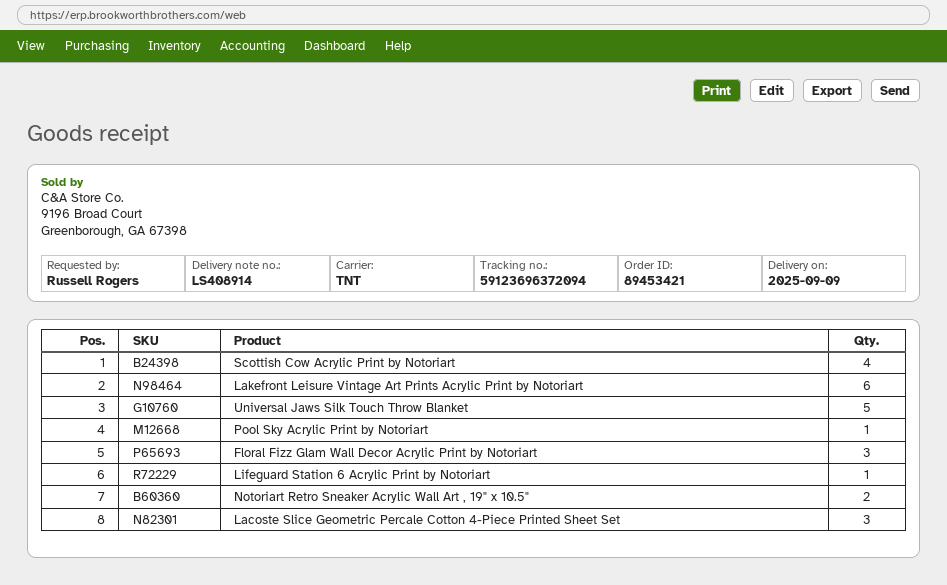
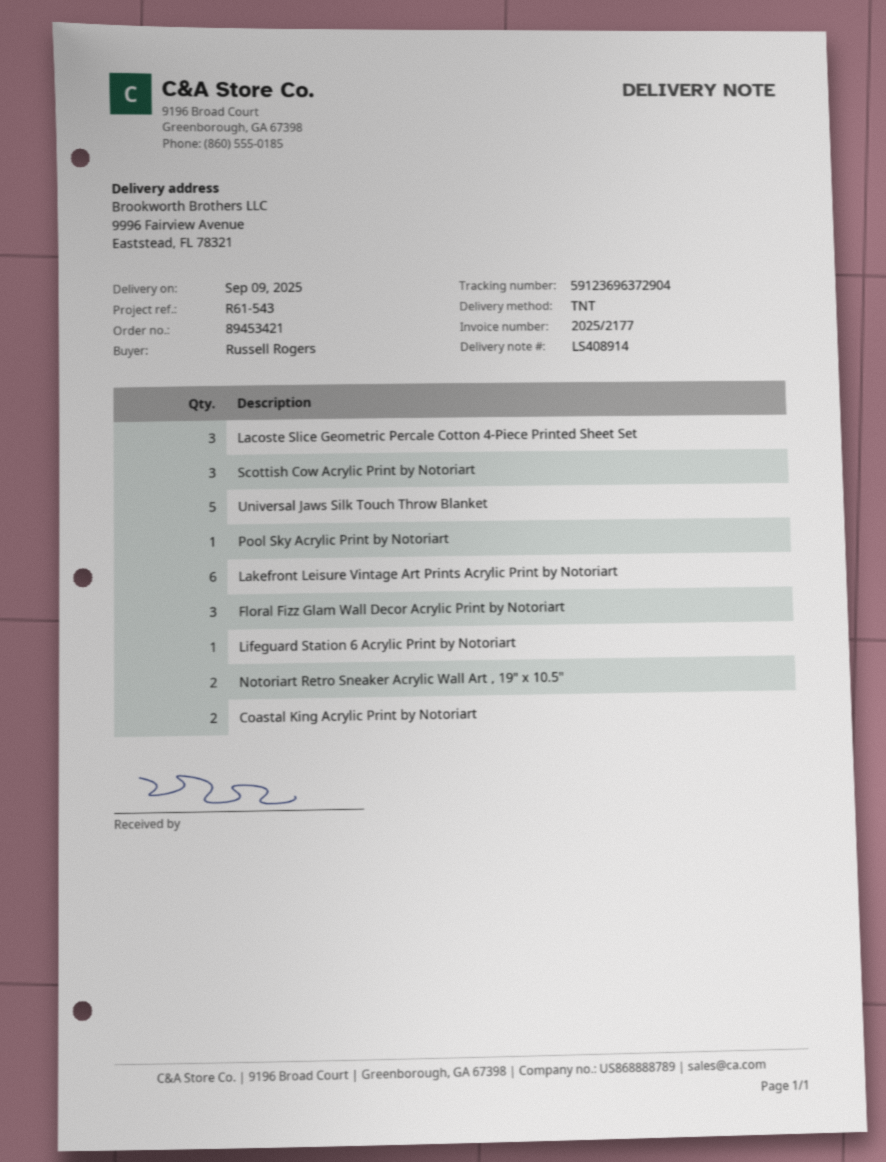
tracking number: 59123696372094 -> 59123696372904
Scottish Cow Acrylic Print by Notoriart: 4 -> 3
Coastal King Acrylic Print by Notoriart: none -> 2

